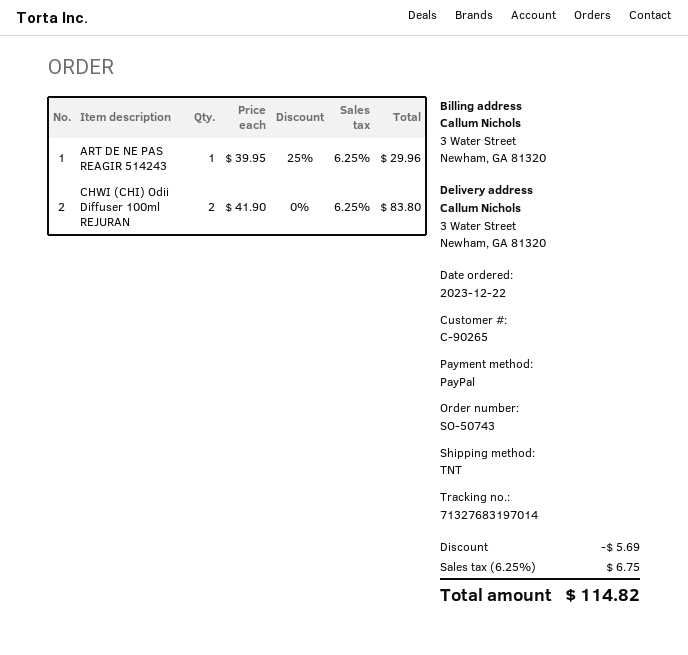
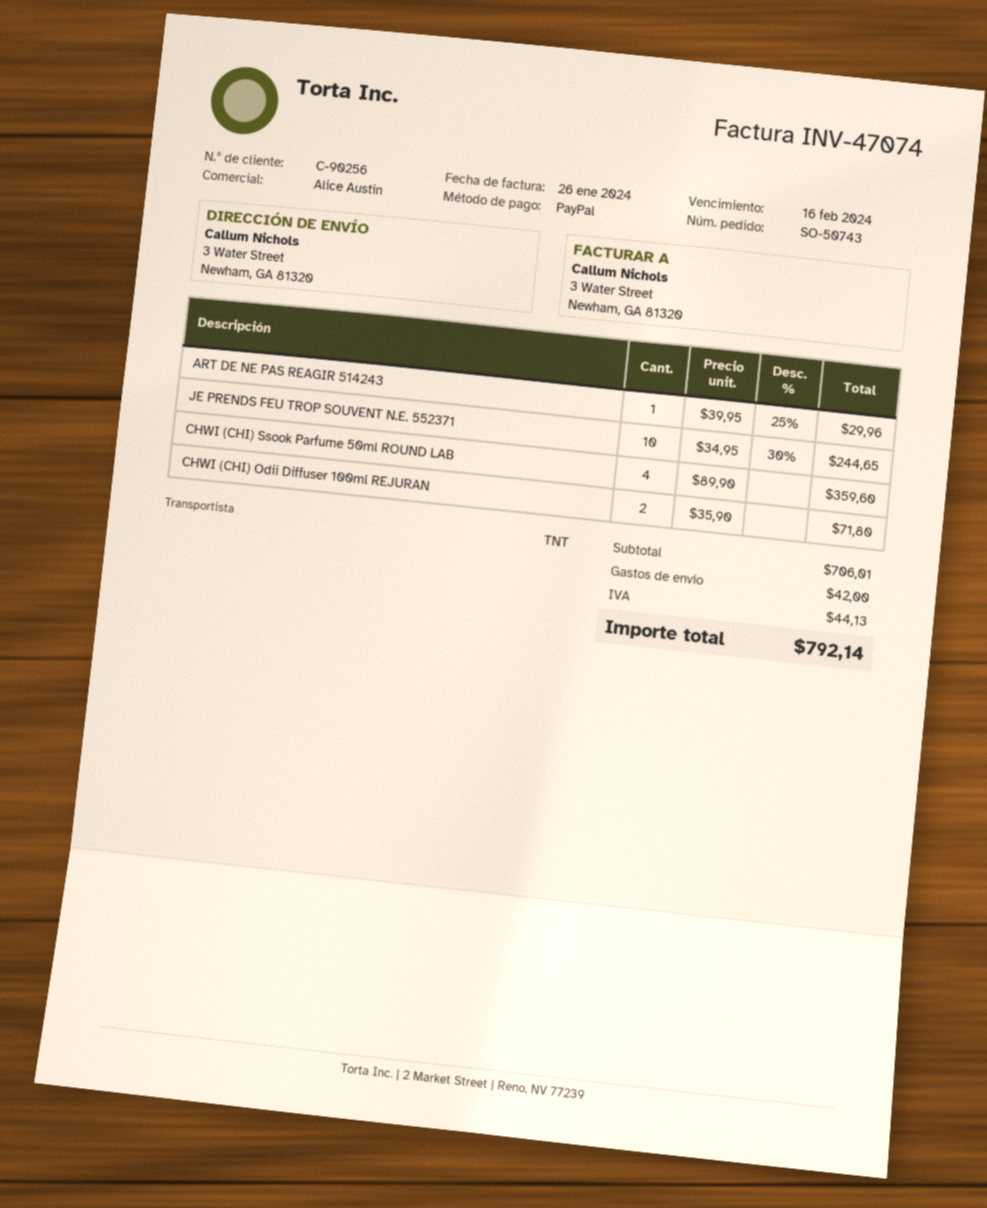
customer number: C-90265 -> C-90256
CHWI (CHI) Odii Diffuser 100ml REJURAN: 2 x 41.90 = 83.80 -> 2 x 35.90 = 71.80
JE PRENDS FEU TROP SOUVENT N.E. 552371: none -> 10 x 34.95 - 30% = 244.65
CHWI (CHI) Ssook Parfume 50ml ROUND LAB: none -> 4 x 89.90 = 359.60
discount: 5.69 -> none
shipping: none -> 42.00
tax: 6.75 -> 44.13
total: 114.82 -> 792.14

